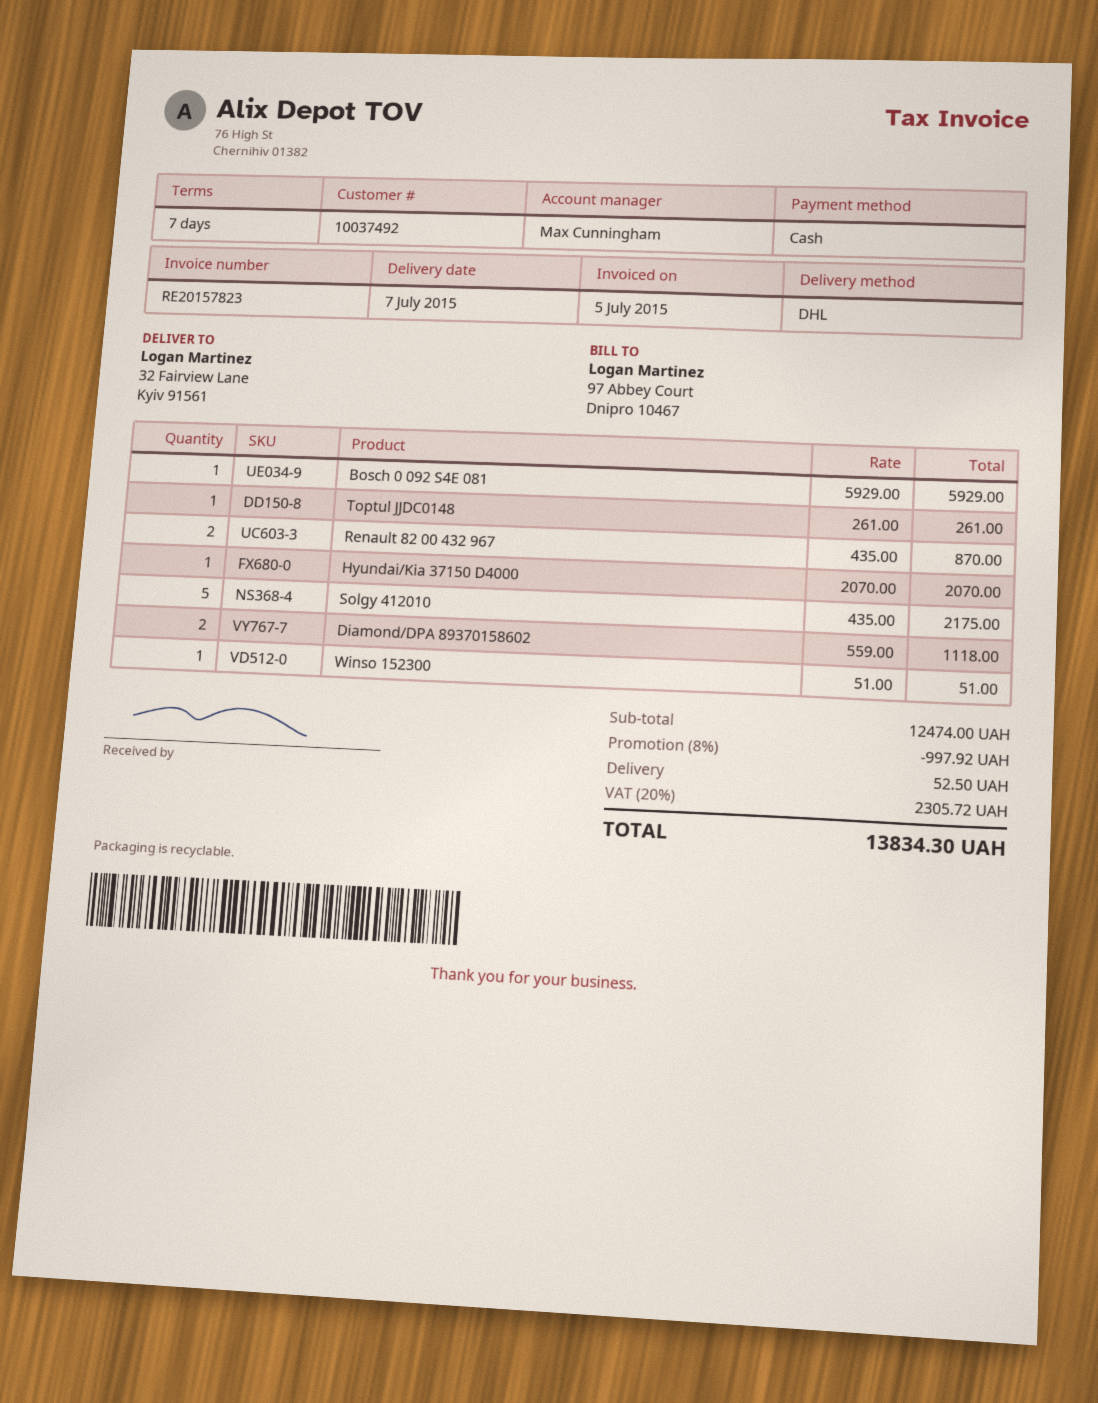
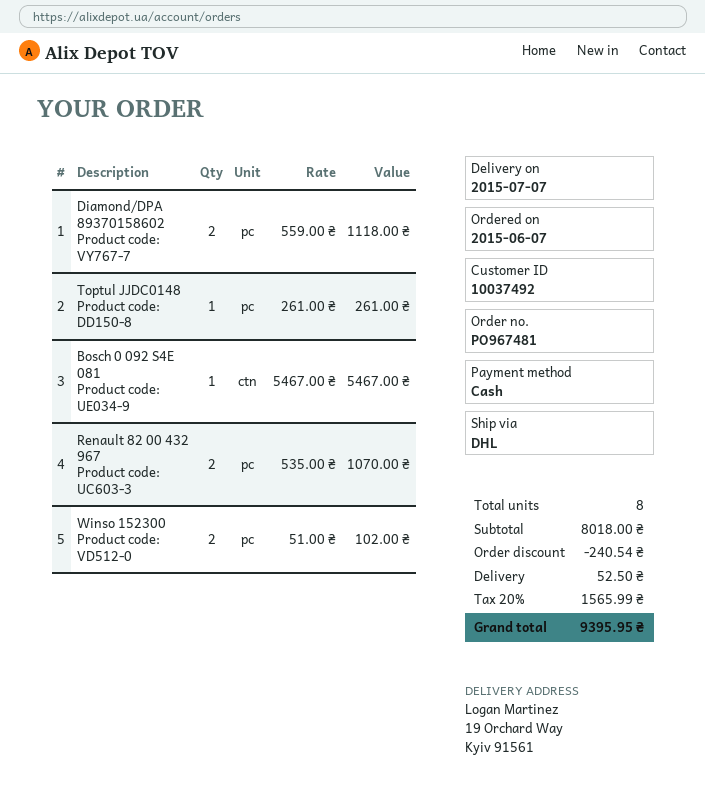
ship to: 32 Fairview Lane, Kyiv 91561 -> 19 Orchard Way, Kyiv 91561
Bosch 0 092 S4E 081: 1 x 5929.00 = 5929.00 -> 1 x 5467.00 = 5467.00
Renault 82 00 432 967: 2 x 435.00 = 870.00 -> 2 x 535.00 = 1070.00
Hyundai/Kia 37150 D4000: 1 x 2070.00 = 2070.00 -> none
Solgy 412010: 5 x 435.00 = 2175.00 -> none
Winso 152300: 1 x 51.00 = 51.00 -> 2 x 51.00 = 102.00
subtotal: 12474.00 -> 8018.00
discount: 997.92 -> 240.54
tax: 20% = 2305.72 -> 20% = 1565.99
total: 13834.30 -> 9395.95

